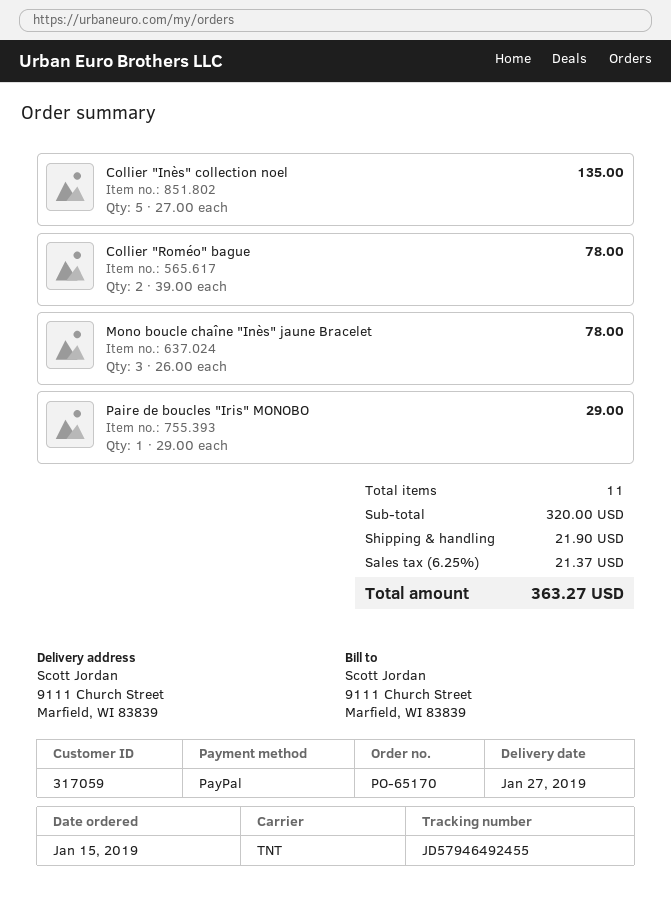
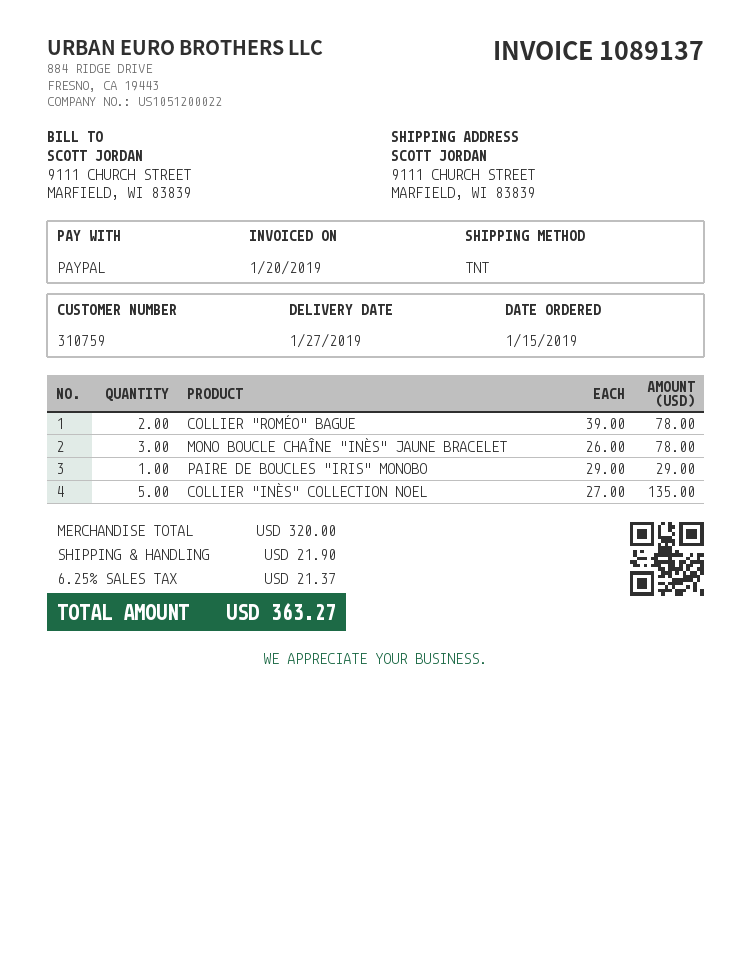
customer number: 317059 -> 310759

